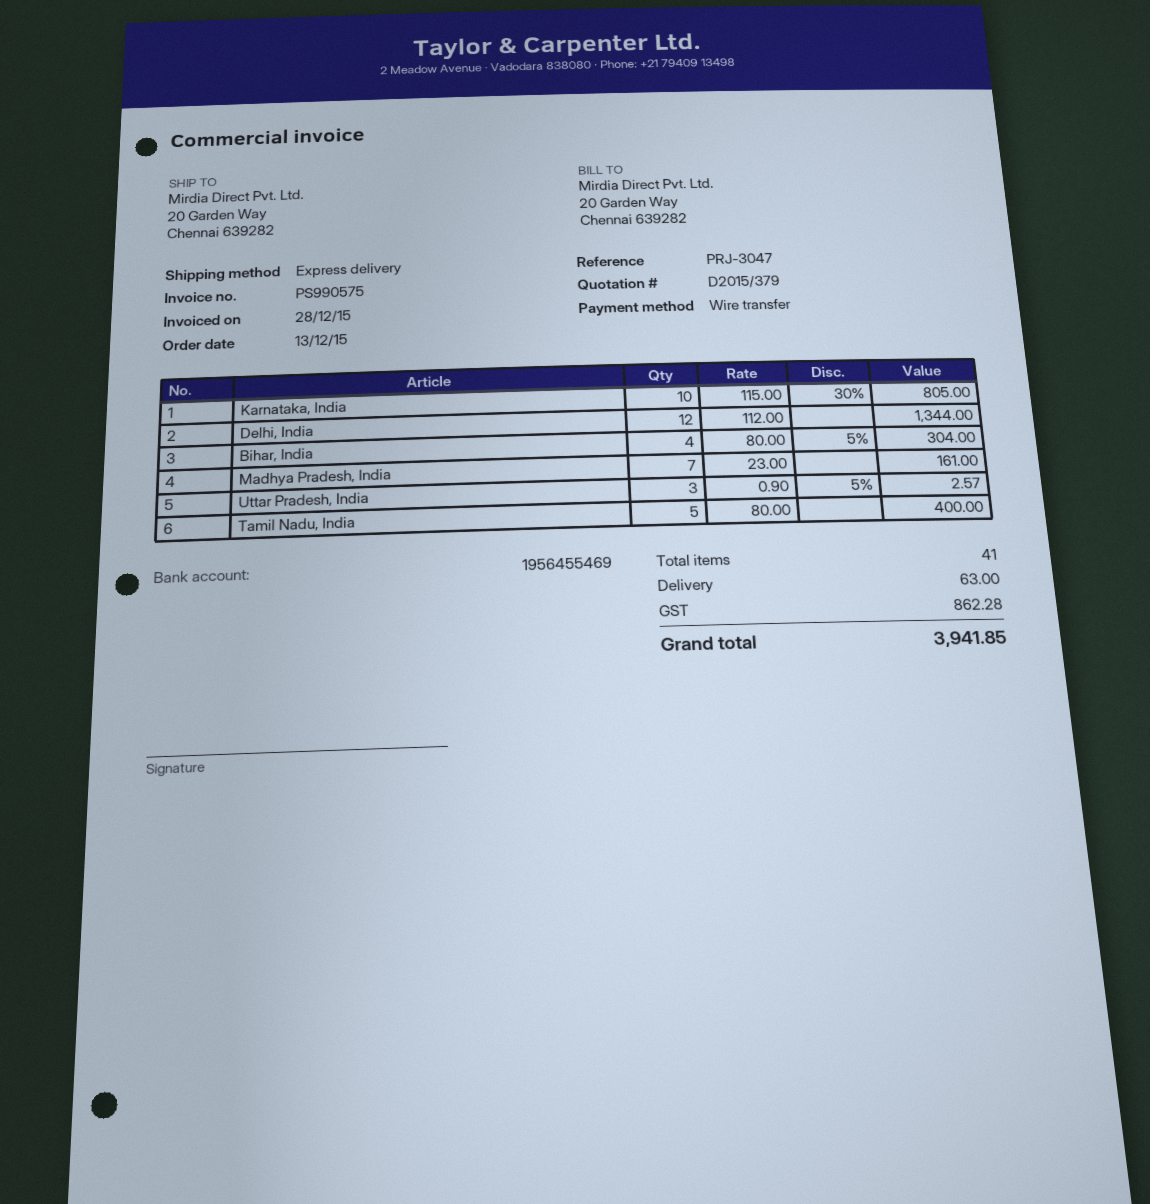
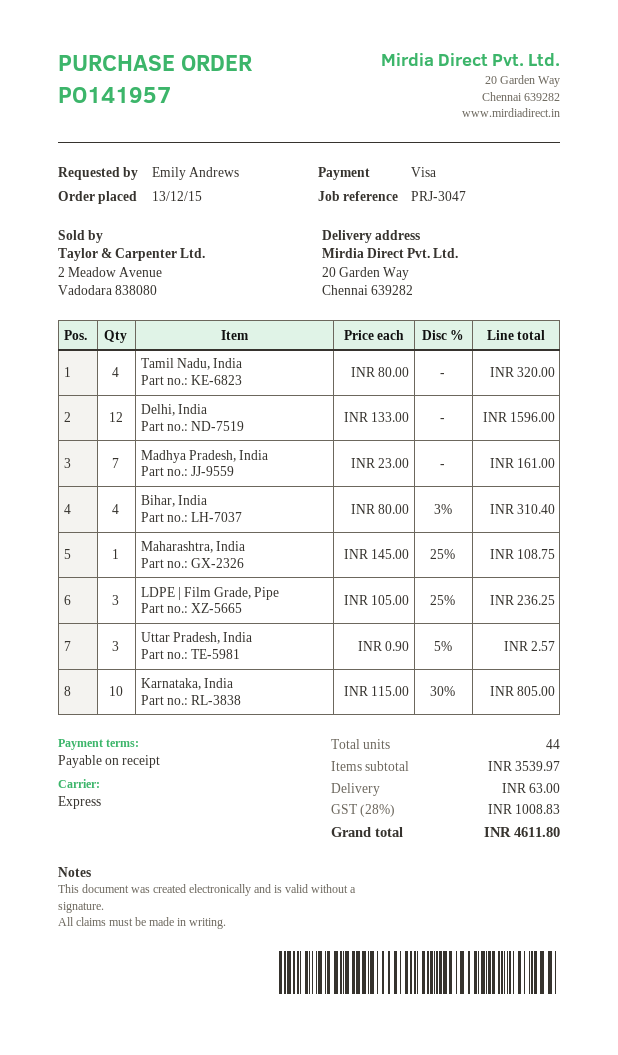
payment method: bank transfer -> Visa
Delhi, India: 12 x 112.00 = 1344.00 -> 12 x 133.00 = 1596.00
Bihar, India: 4 x 80.00 - 5% = 304.00 -> 4 x 80.00 - 3% = 310.40
Tamil Nadu, India: 5 x 80.00 = 400.00 -> 4 x 80.00 = 320.00
Maharashtra, India: none -> 1 x 145.00 - 25% = 108.75
LDPE | Film Grade, Pipe: none -> 3 x 105.00 - 25% = 236.25
total quantity: 41 -> 44
tax: 862.28 -> 1008.83
total: 3941.85 -> 4611.80

